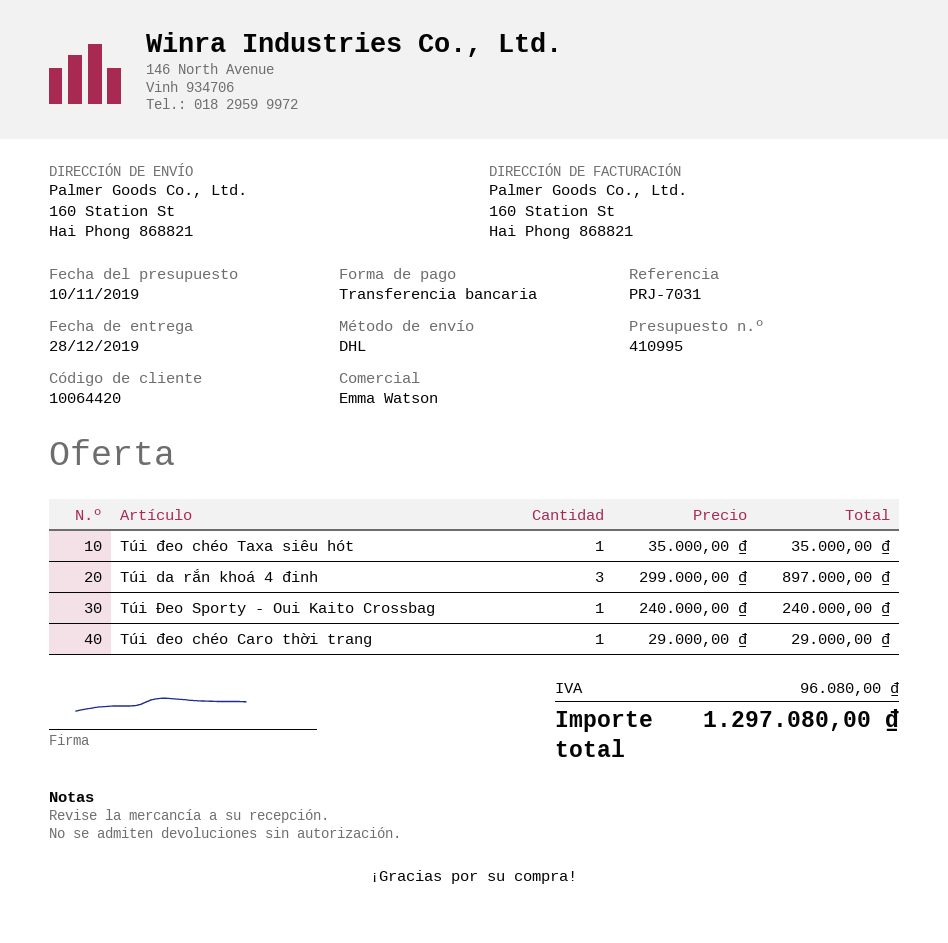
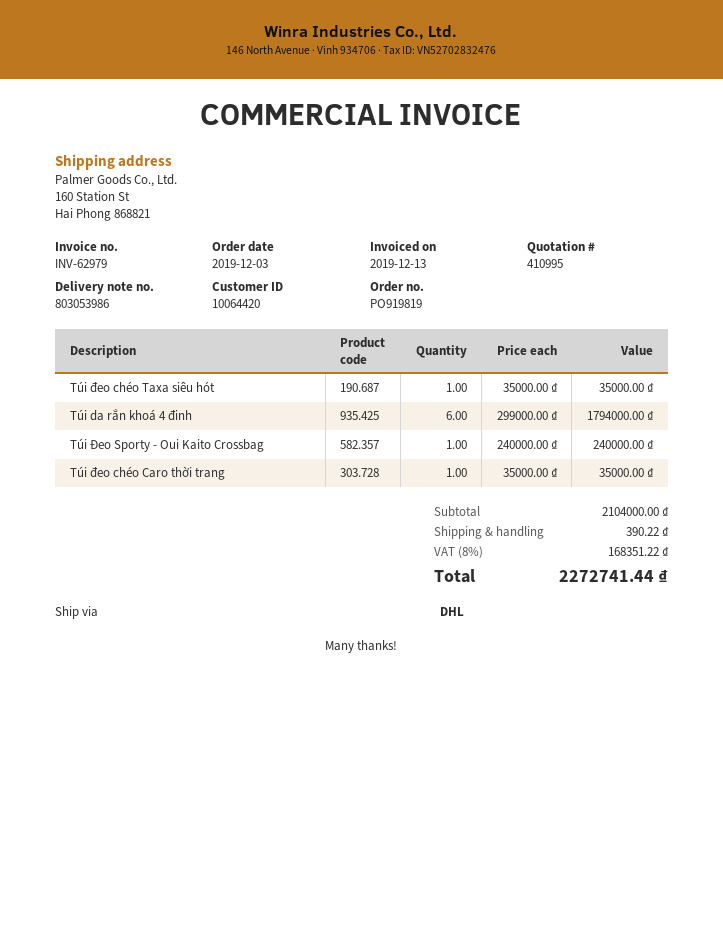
Túi da rắn khoá 4 đinh: 3 x 299000.00 = 897000.00 -> 6 x 299000.00 = 1794000.00
Túi đeo chéo Caro thời trang: 1 x 29000.00 = 29000.00 -> 1 x 35000.00 = 35000.00
shipping: none -> 390.22
tax: 96080.00 -> 168351.22
total: 1297080.00 -> 2272741.44

